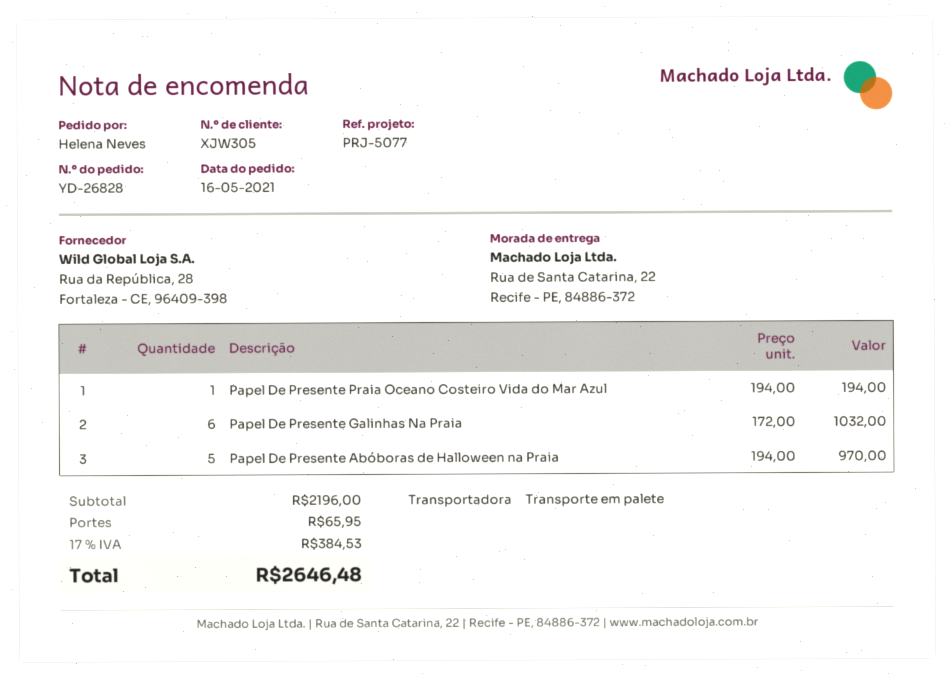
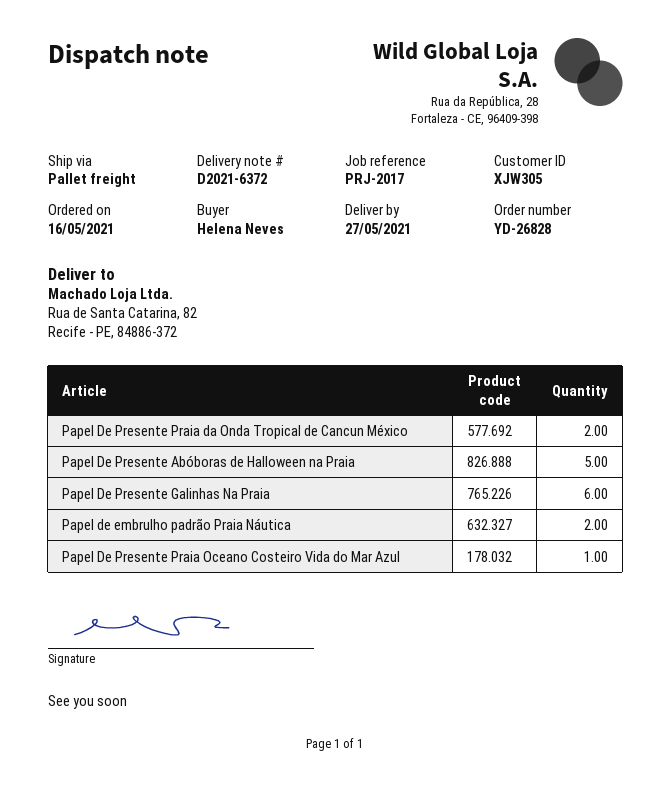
reference: PRJ-5077 -> PRJ-2017
ship to: Rua de Santa Catarina, 22, Recife - PE, 84886-372 -> Rua de Santa Catarina, 82, Recife - PE, 84886-372
Papel De Presente Praia da Onda Tropical de Cancun México: none -> 2
Papel de embrulho padrão Praia Náutica: none -> 2

